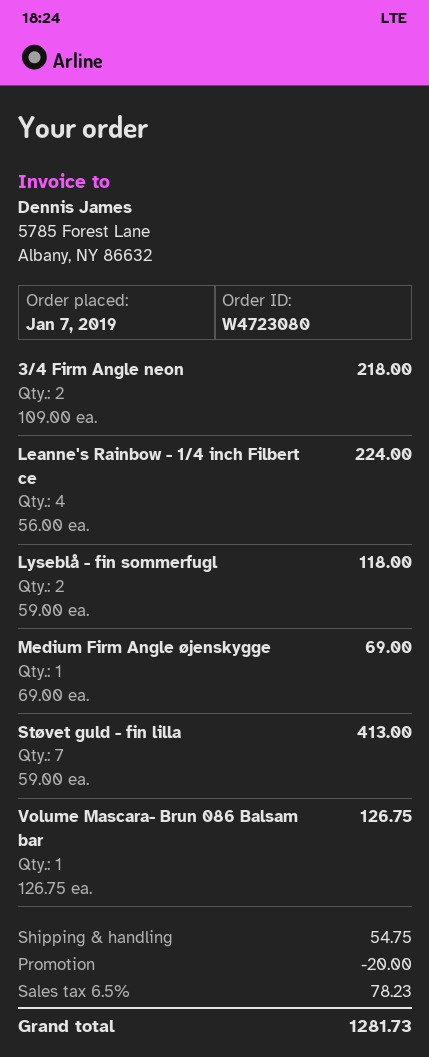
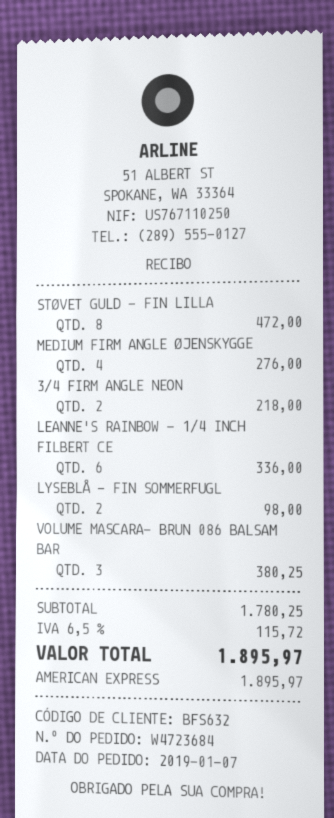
order number: W4723080 -> W4723684
Leanne's Rainbow - 1/4 inch Filbert ce: 4 for 224.00 -> 6 for 336.00
Lyseblå - fin sommerfugl: 2 for 118.00 -> 2 for 98.00
Medium Firm Angle øjenskygge: 1 for 69.00 -> 4 for 276.00
Støvet guld - fin lilla: 7 for 413.00 -> 8 for 472.00
Volume Mascara- Brun 086 Balsam bar: 1 for 126.75 -> 3 for 380.25
discount: 20.00 -> none
shipping: 54.75 -> none
tax: 6.5% = 78.23 -> 6.5% = 115.72
total: 1281.73 -> 1895.97

